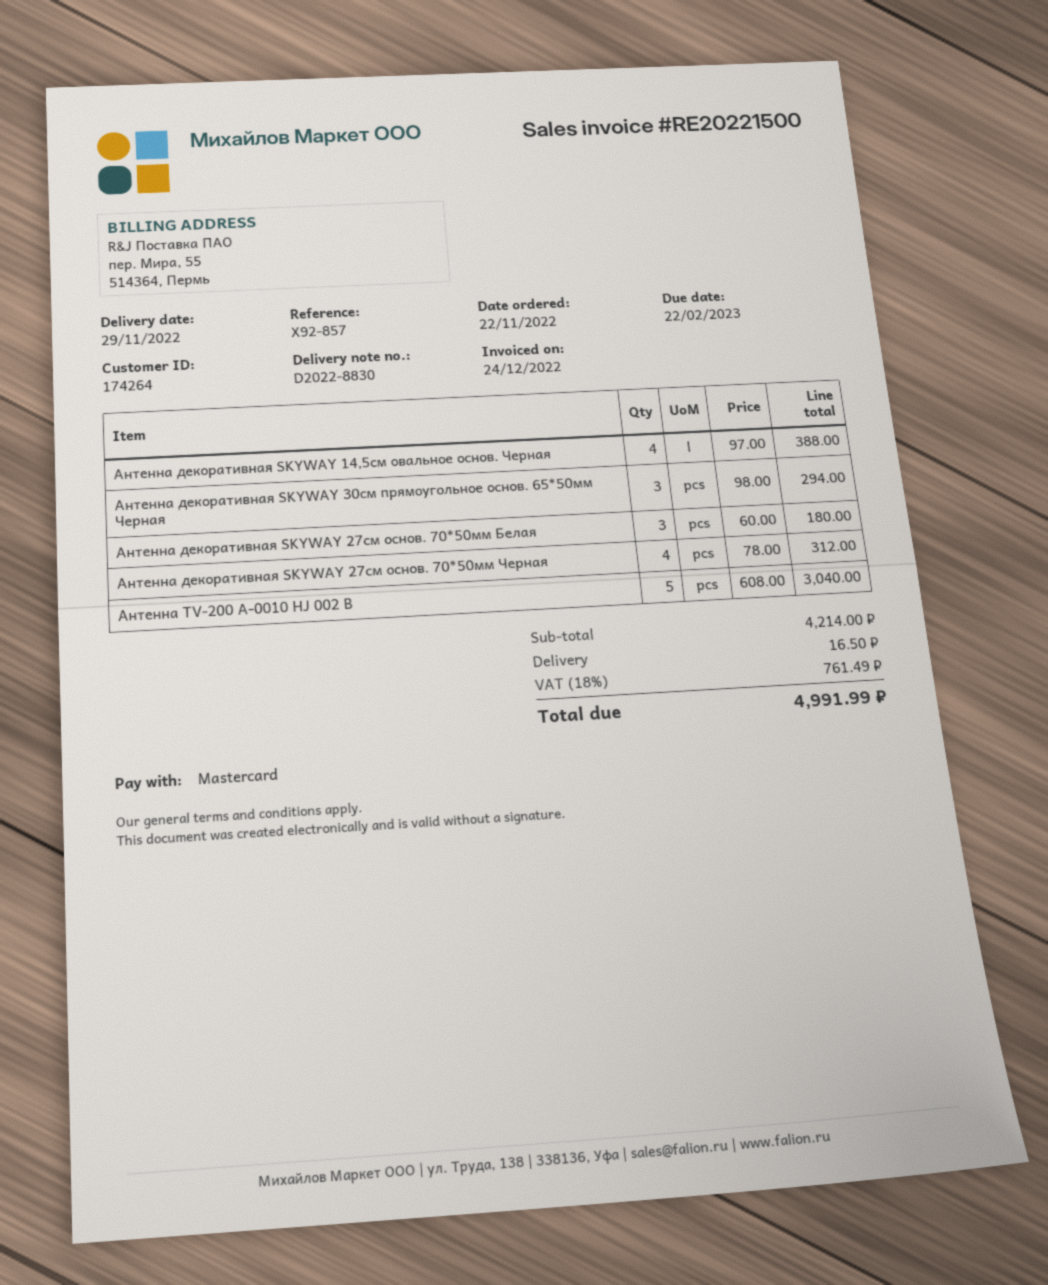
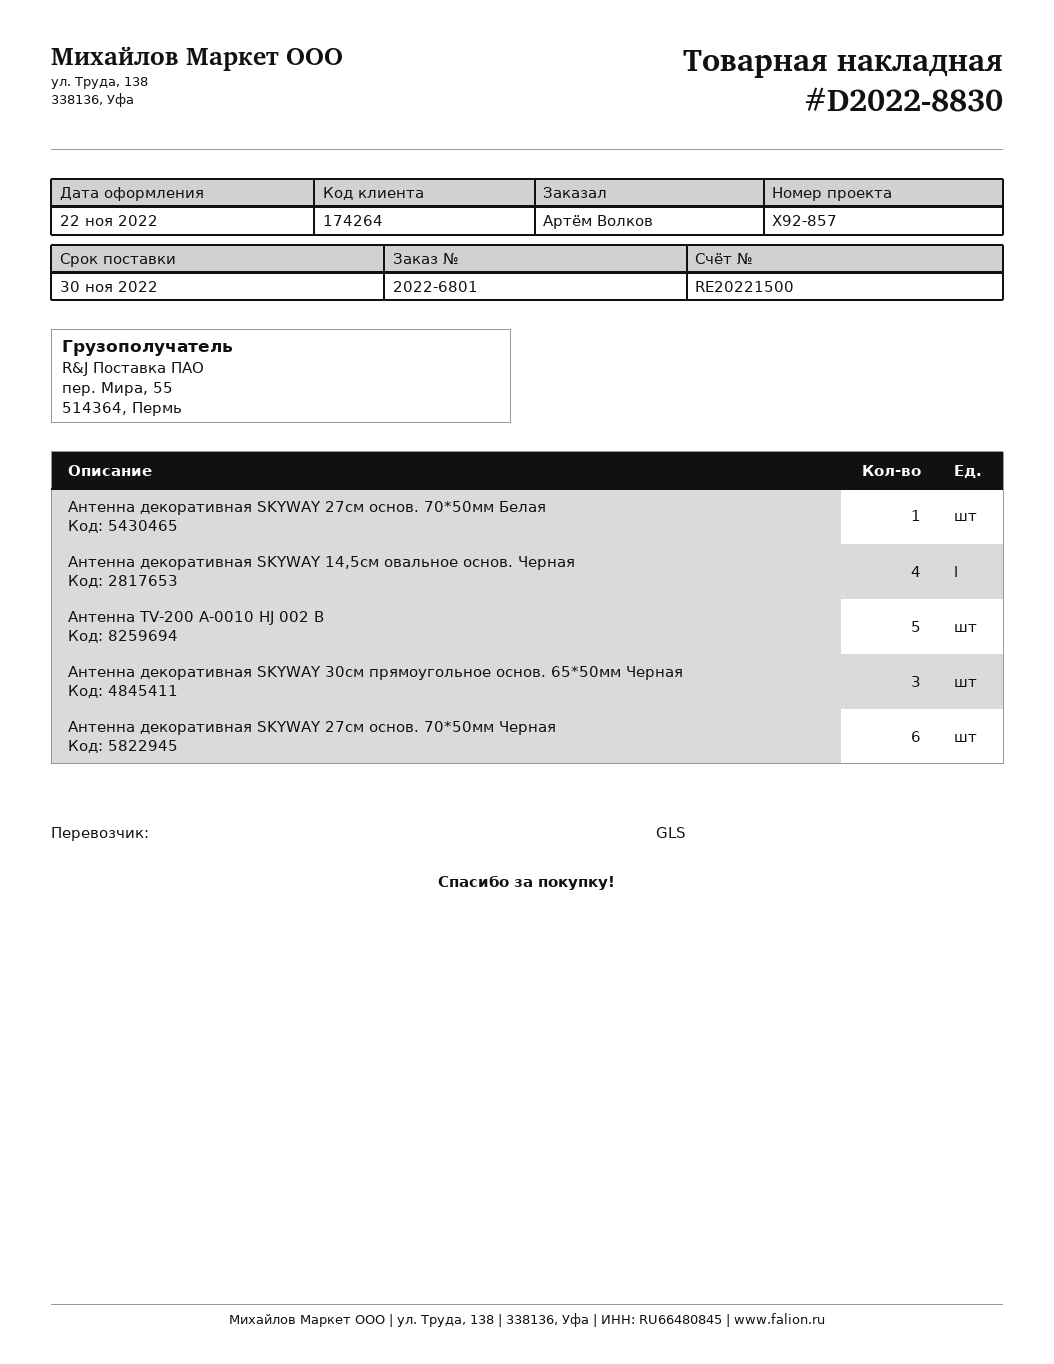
delivery date: 2022-11-29 -> 2022-11-30
Антенна декоративная SKYWAY 27см основ. 70*50мм Белая: 3 -> 1
Антенна декоративная SKYWAY 27см основ. 70*50мм Черная: 4 -> 6

